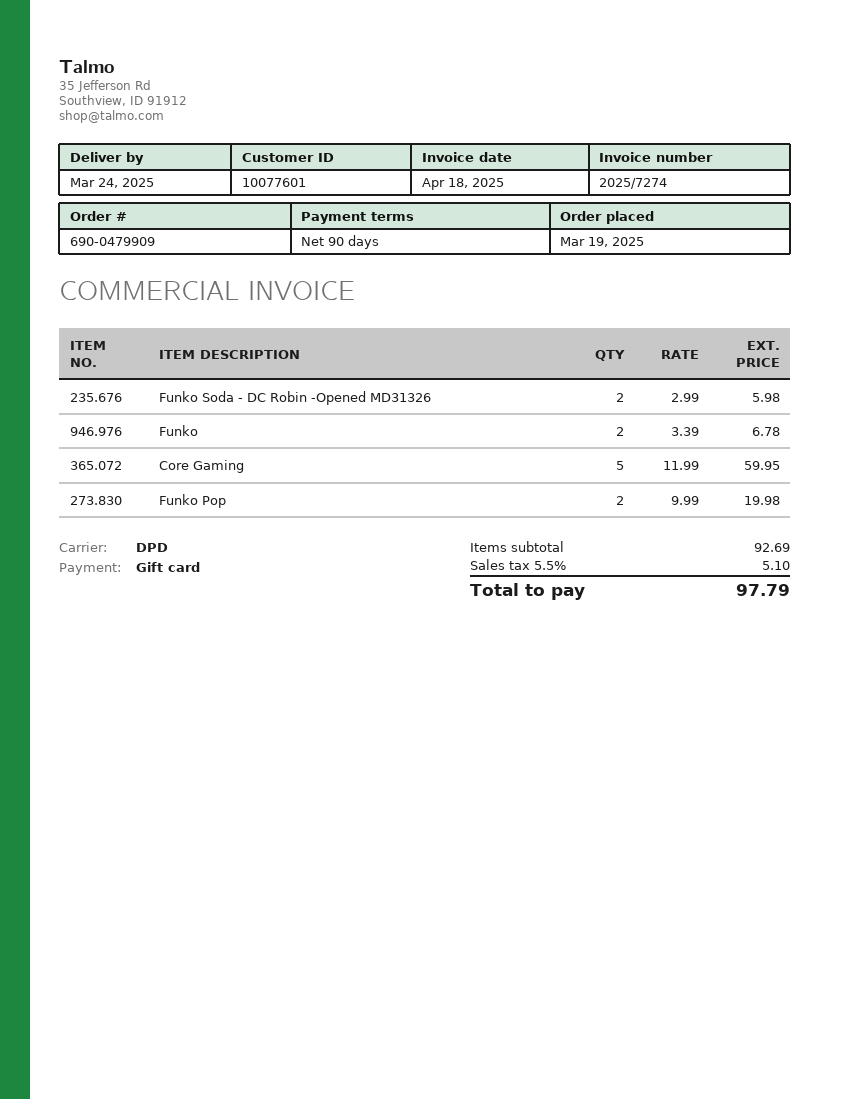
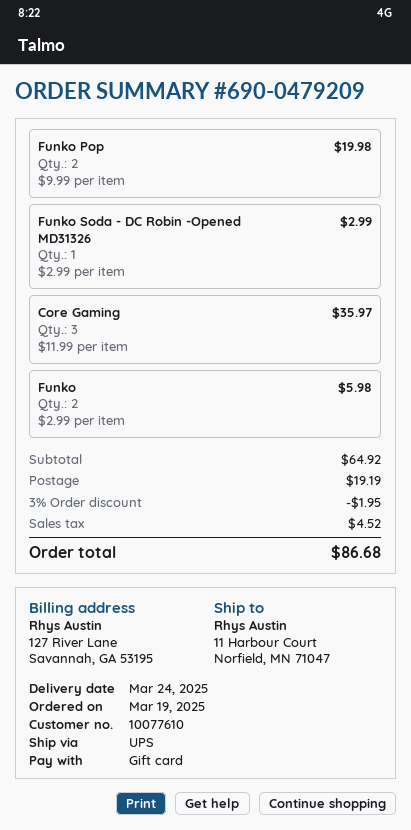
order number: 690-0479909 -> 690-0479209
customer number: 10077601 -> 10077610
shipping method: DPD -> UPS
Funko Soda - DC Robin -Opened MD31326: 2 x 2.99 = 5.98 -> 1 x 2.99 = 2.99
Funko: 2 x 3.39 = 6.78 -> 2 x 2.99 = 5.98
Core Gaming: 5 x 11.99 = 59.95 -> 3 x 11.99 = 35.97
subtotal: 92.69 -> 64.92
discount: none -> 3% = 1.95
shipping: none -> 19.19
tax: 5.10 -> 4.52
total: 97.79 -> 86.68

